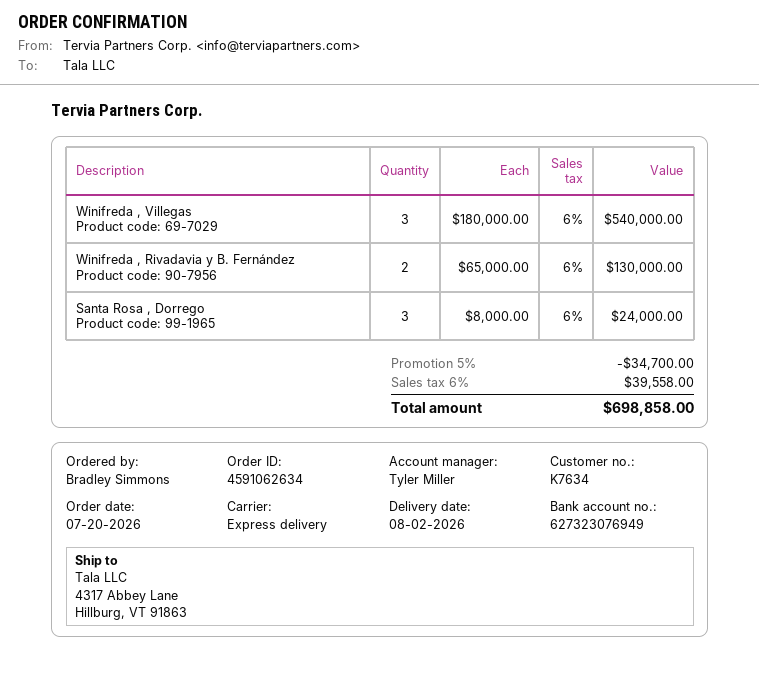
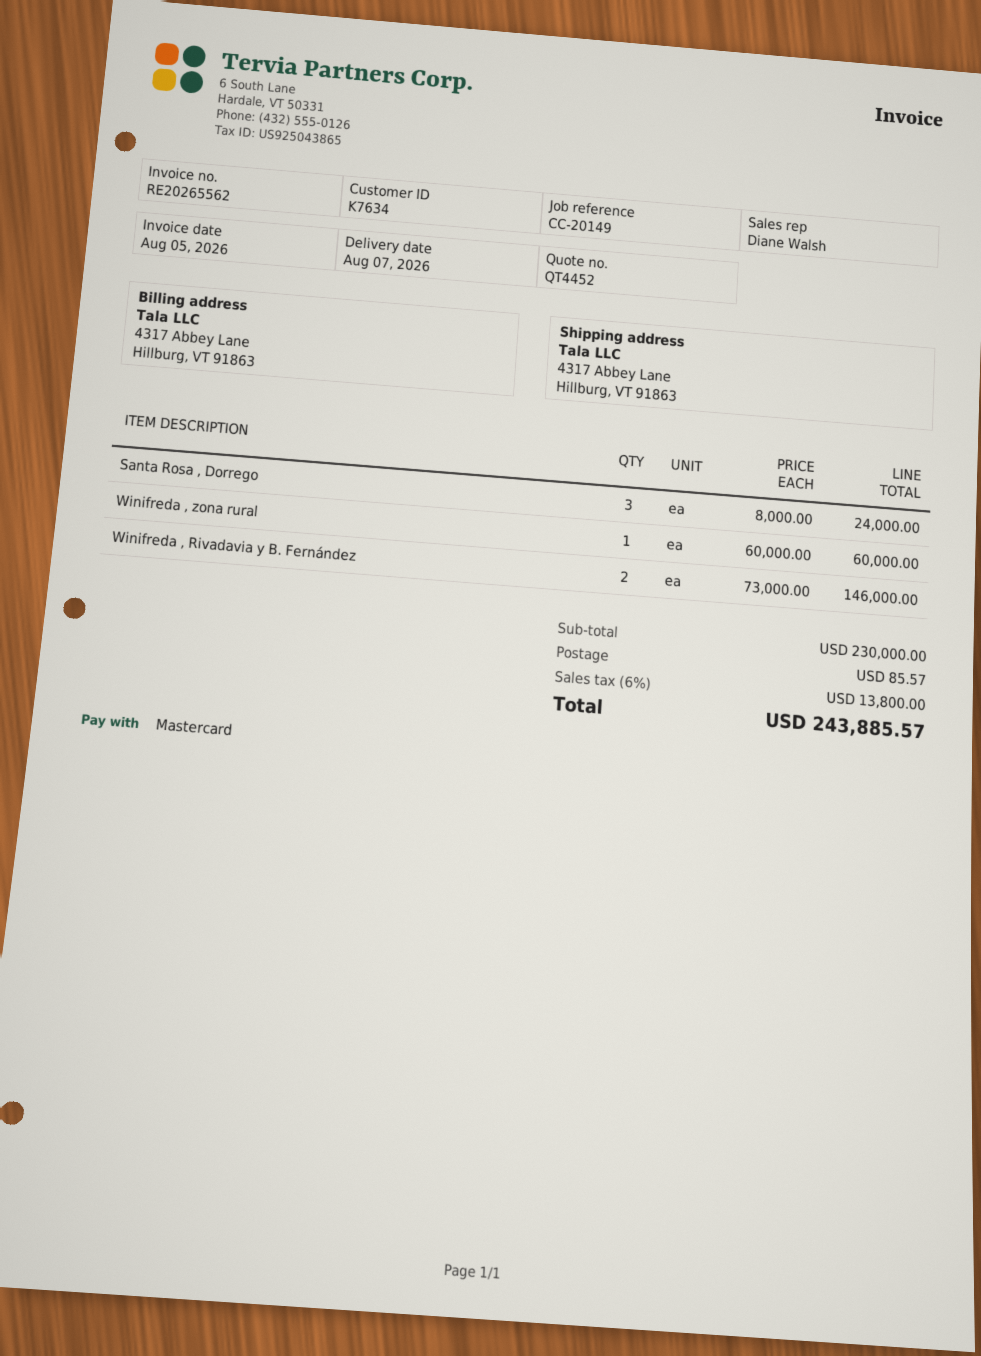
delivery date: 2026-08-02 -> 2026-08-07
sales rep: Tyler Miller -> Diane Walsh
Winifreda , Villegas: 3 x 180000.00 = 540000.00 -> none
Winifreda , Rivadavia y B. Fernández: 2 x 65000.00 = 130000.00 -> 2 x 73000.00 = 146000.00
Winifreda , zona rural: none -> 1 x 60000.00 = 60000.00
discount: 5% = 34700.00 -> none
shipping: none -> 85.57
tax: 6% = 39558.00 -> 6% = 13800.00
total: 698858.00 -> 243885.57

